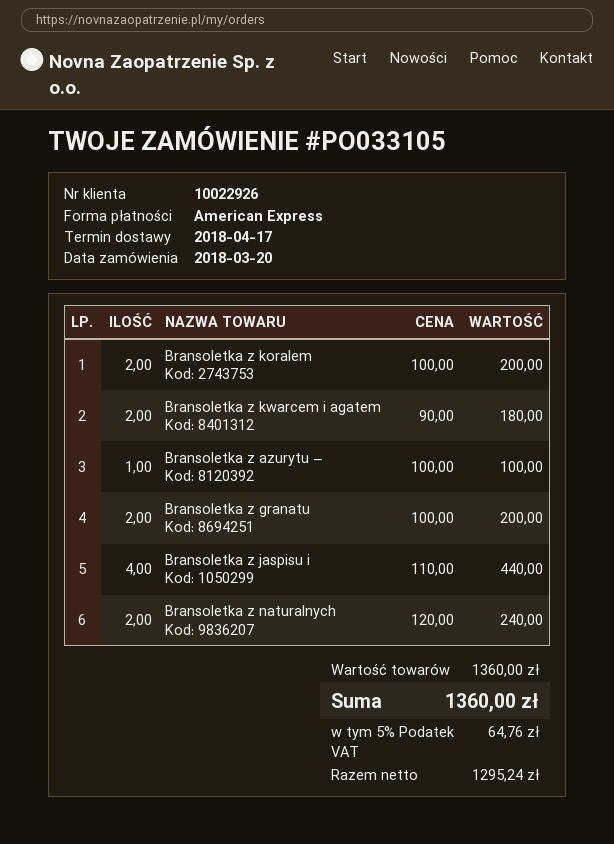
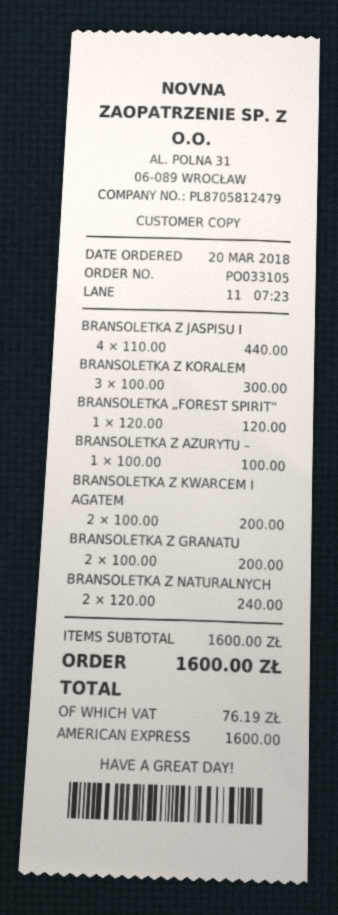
Bransoletka z koralem: 2 x 100.00 = 200.00 -> 3 x 100.00 = 300.00
Bransoletka z kwarcem i agatem: 2 x 90.00 = 180.00 -> 2 x 100.00 = 200.00
BRANSOLETKA „FOREST SPIRIT”: none -> 1 x 120.00 = 120.00
subtotal: 1360.00 -> 1600.00
tax: 64.76 -> 76.19
total: 1360.00 -> 1600.00

